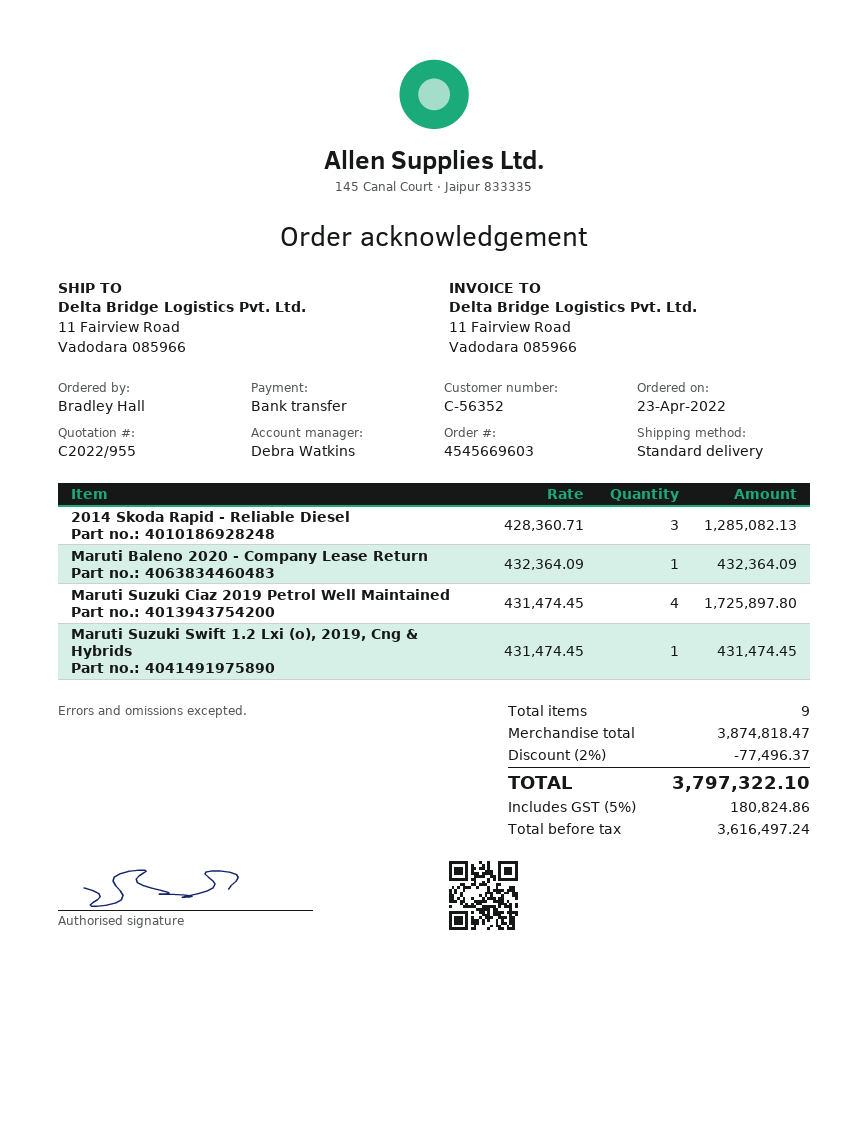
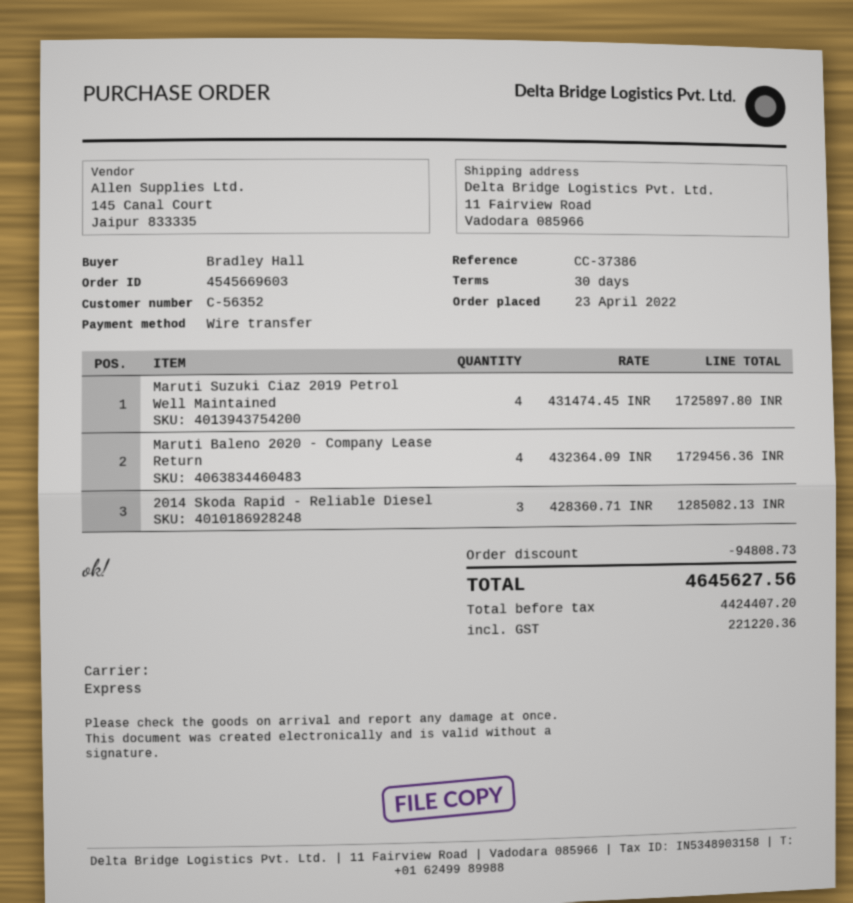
shipping method: standard -> express
Maruti Baleno 2020 - Company Lease Return: 1 x 432364.09 = 432364.09 -> 4 x 432364.09 = 1729456.36
Maruti Suzuki Swift 1.2 Lxi (o), 2019, Cng & Hybrids: 1 x 431474.45 = 431474.45 -> none
discount: 77496.37 -> 94808.73
net: 3616497.24 -> 4424407.20
tax: 180824.86 -> 221220.36
total: 3797322.10 -> 4645627.56

